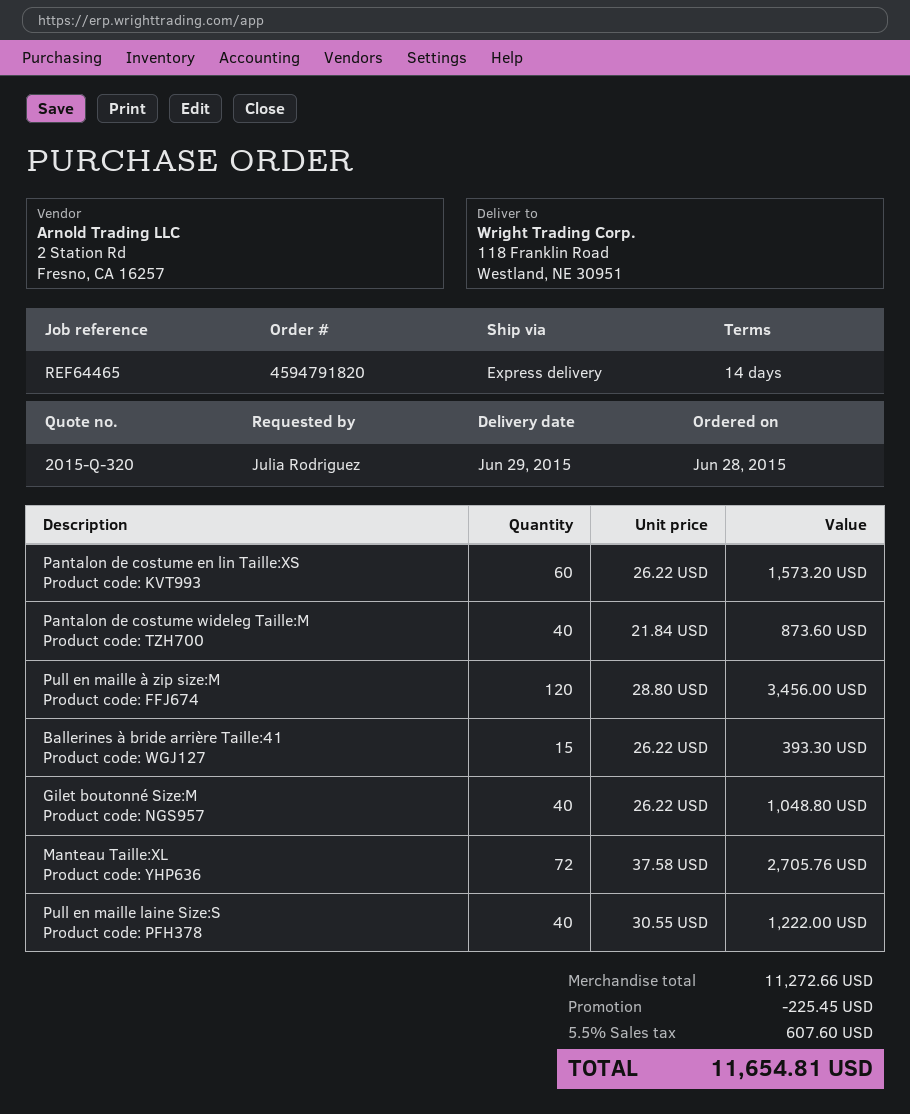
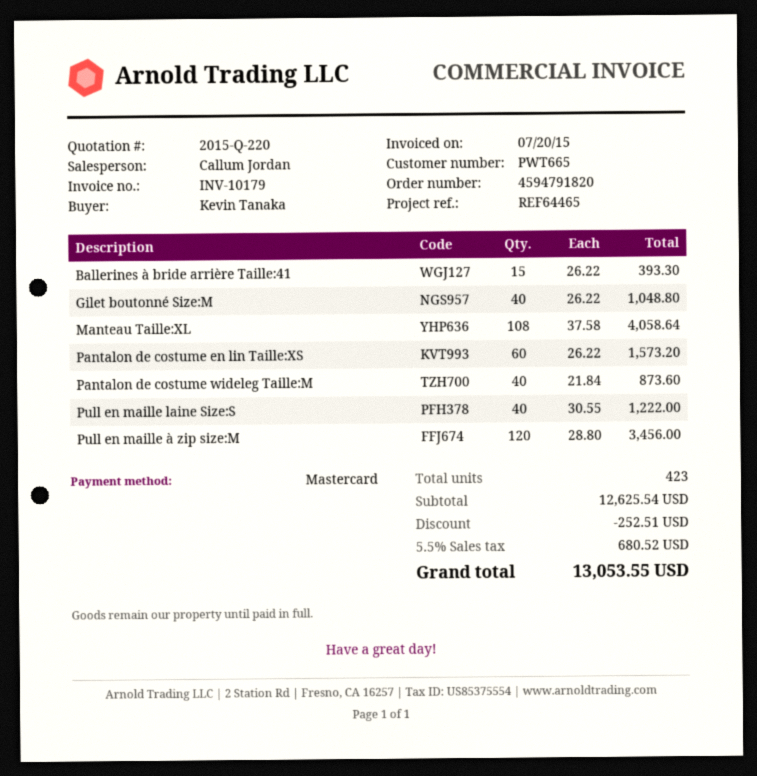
quote number: 2015-Q-320 -> 2015-Q-220
ordered by: Julia Rodriguez -> Kevin Tanaka
Manteau Taille:XL: 72 x 37.58 = 2705.76 -> 108 x 37.58 = 4058.64
subtotal: 11272.66 -> 12625.54
discount: 225.45 -> 252.51
tax: 5.5% = 607.60 -> 5.5% = 680.52
total: 11654.81 -> 13053.55

